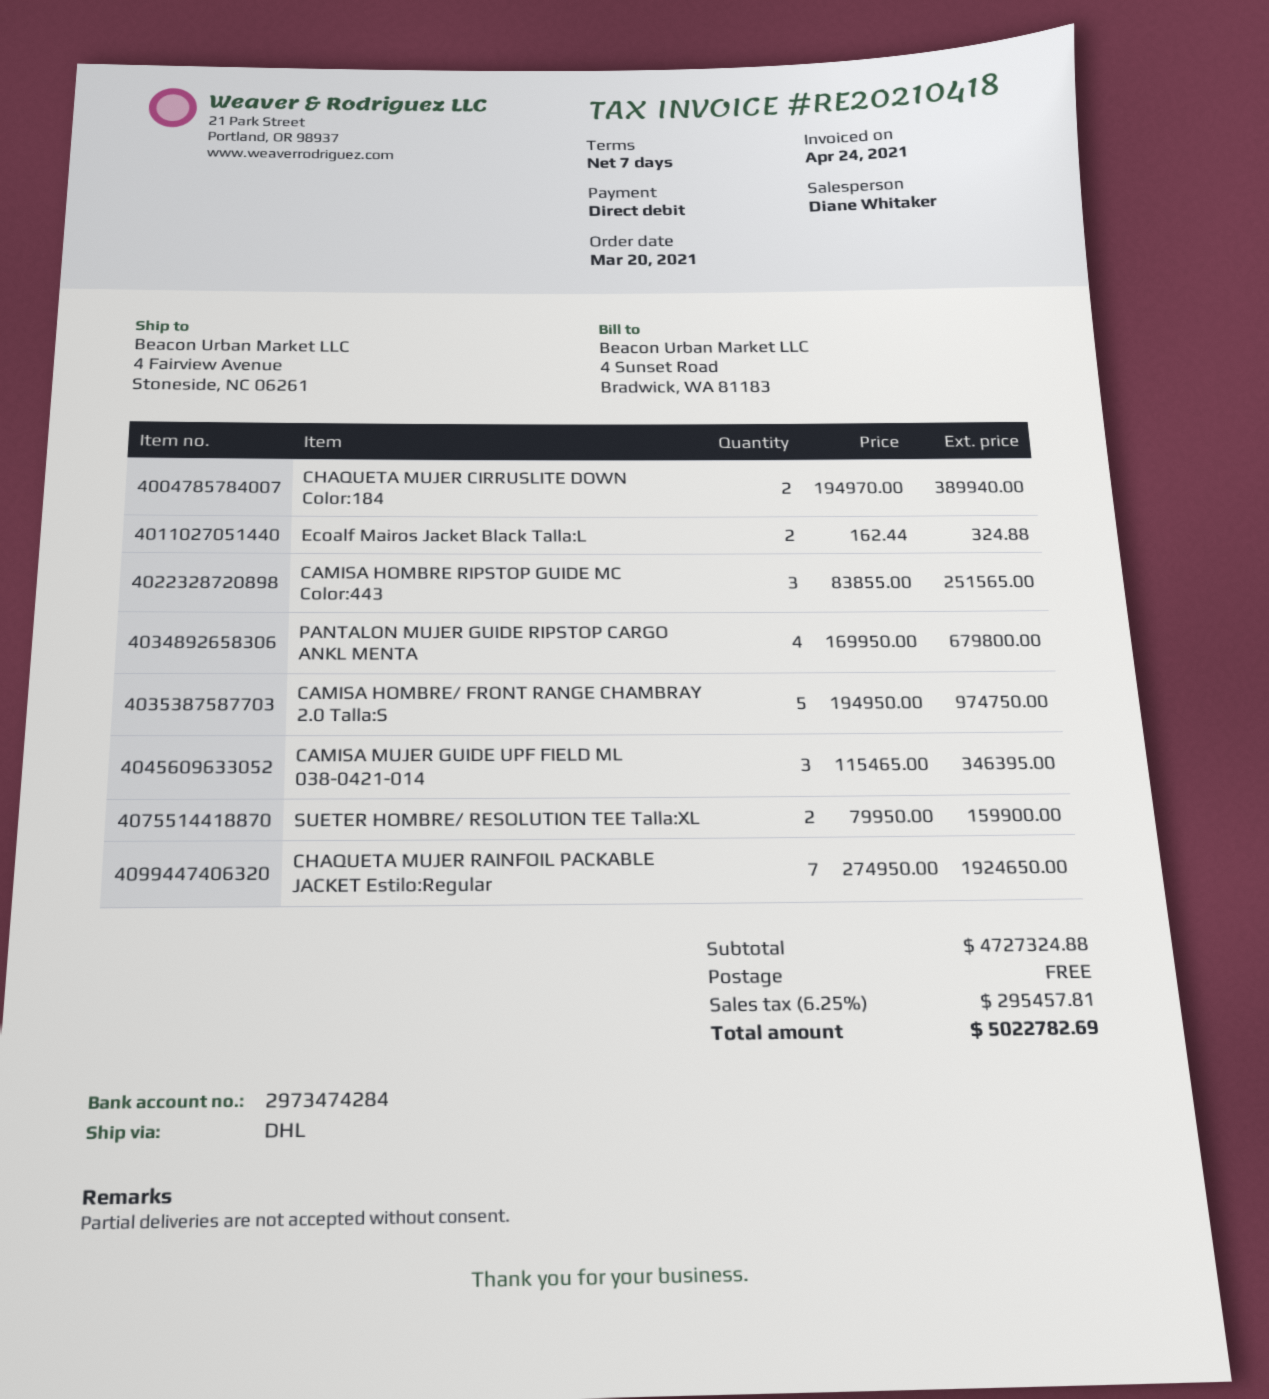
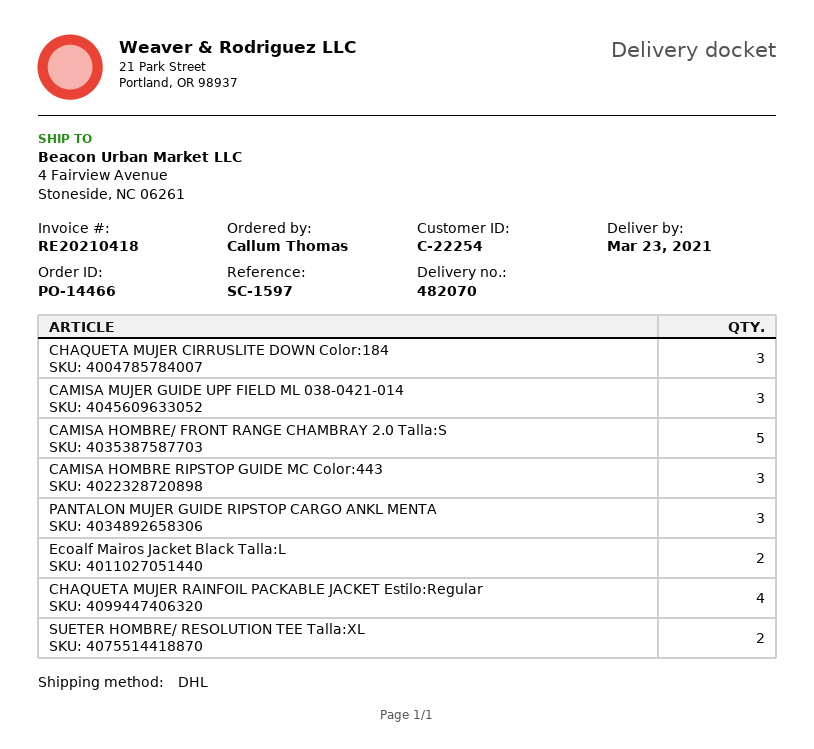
CHAQUETA MUJER CIRRUSLITE DOWN Color:184: 2 -> 3
PANTALON MUJER GUIDE RIPSTOP CARGO ANKL MENTA: 4 -> 3
CHAQUETA MUJER RAINFOIL PACKABLE JACKET Estilo:Regular: 7 -> 4

